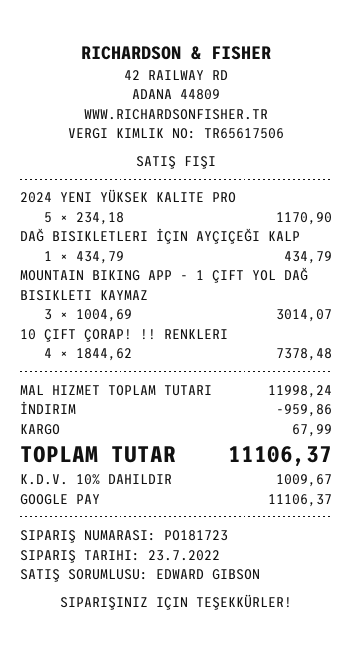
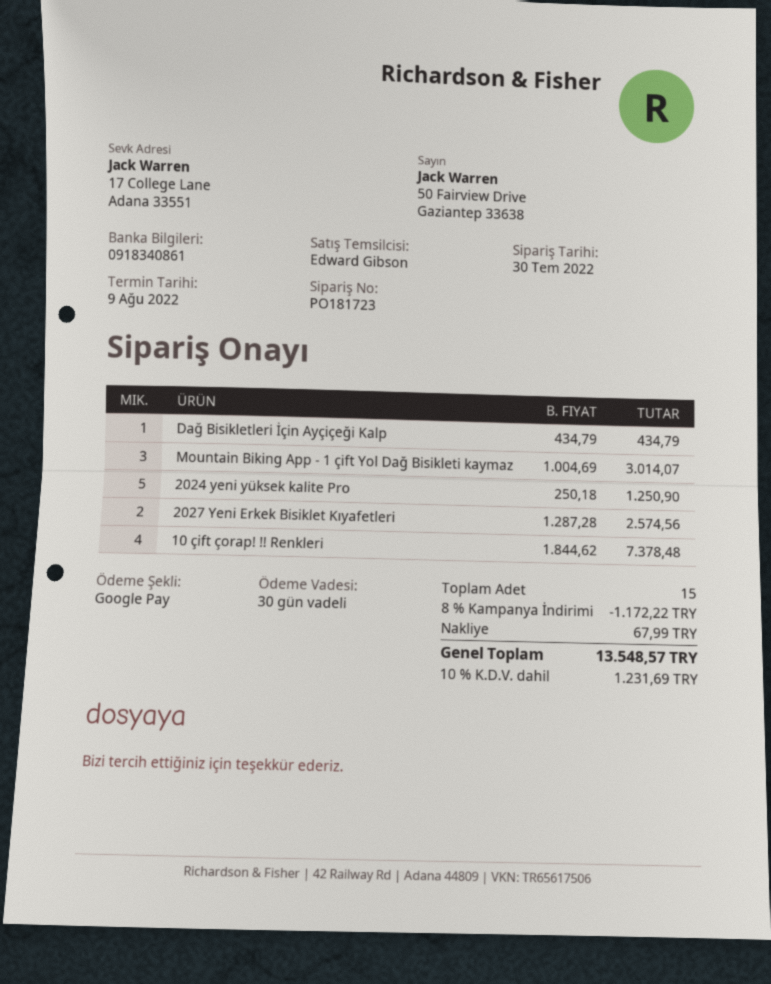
order date: 2022-07-23 -> 2022-07-30
2024 YENI YÜKSEK KALITE PRO: 5 x 234.18 = 1170.90 -> 5 x 250.18 = 1250.90
2027 Yeni Erkek Bisiklet Kıyafetleri: none -> 2 x 1287.28 = 2574.56
discount: 959.86 -> 1172.22
tax: 10% = 1009.67 -> 10% = 1231.69
total: 11106.37 -> 13548.57

